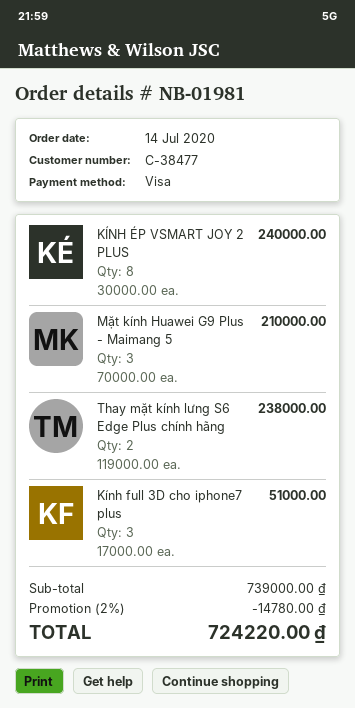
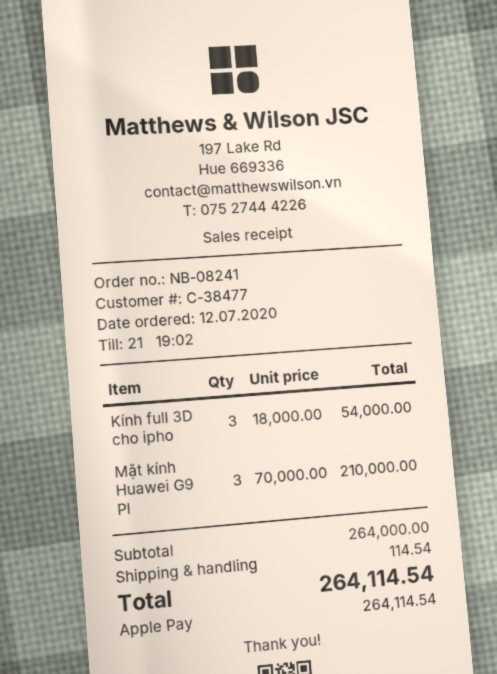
order number: NB-01981 -> NB-08241
order date: 2020-07-14 -> 2020-07-12
payment method: Visa -> Apple Pay
KÍNH ÉP VSMART JOY 2 PLUS: 8 x 30000.00 = 240000.00 -> none
Thay mặt kính lưng S6 Edge Plus chính hãng: 2 x 119000.00 = 238000.00 -> none
Kính full 3D cho iphone7 plus: 3 x 17000.00 = 51000.00 -> 3 x 18000.00 = 54000.00
subtotal: 739000.00 -> 264000.00
discount: 2% = 14780.00 -> none
shipping: none -> 114.54
total: 724220.00 -> 264114.54

